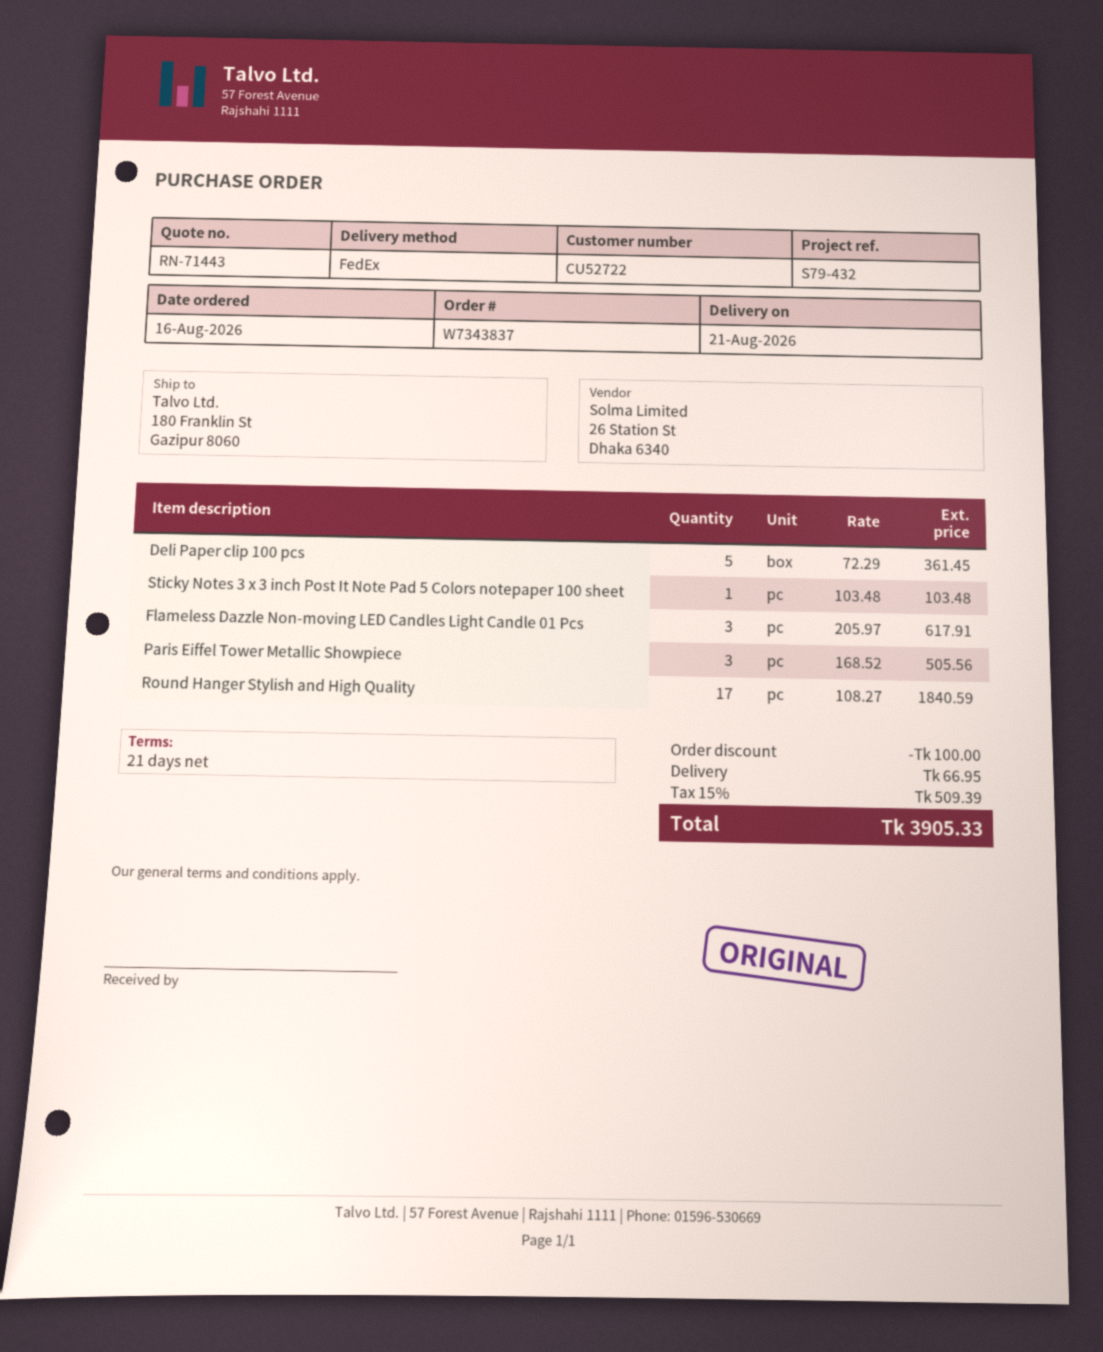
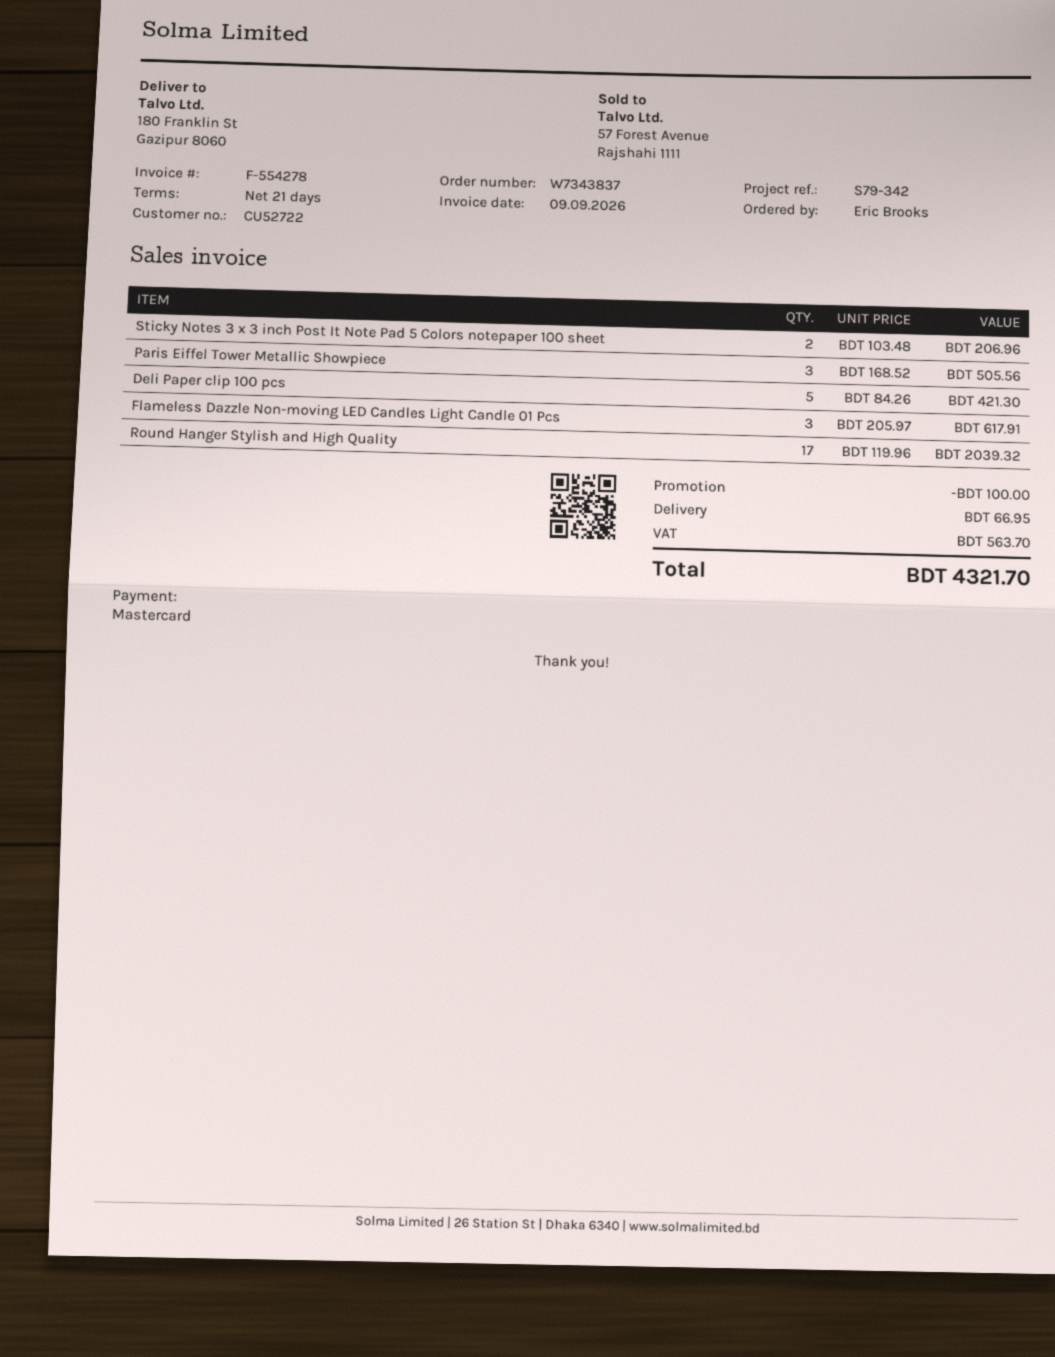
reference: S79-432 -> S79-342
Deli Paper clip 100 pcs: 5 x 72.29 = 361.45 -> 5 x 84.26 = 421.30
Sticky Notes 3 x 3 inch Post It Note Pad 5 Colors notepaper 100 sheet: 1 x 103.48 = 103.48 -> 2 x 103.48 = 206.96
Round Hanger Stylish and High Quality: 17 x 108.27 = 1840.59 -> 17 x 119.96 = 2039.32
tax: 509.39 -> 563.70
total: 3905.33 -> 4321.70

